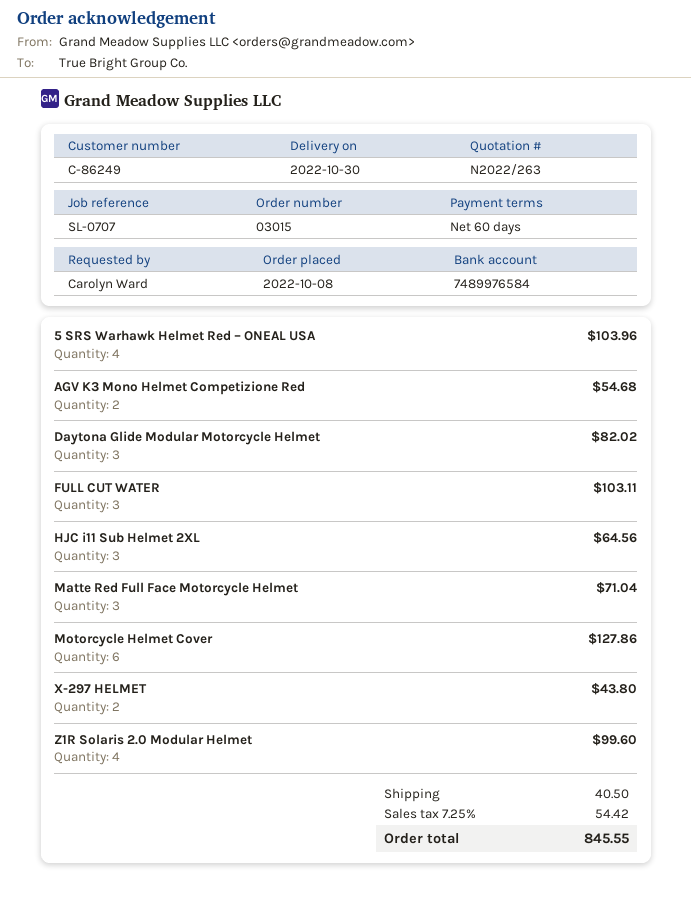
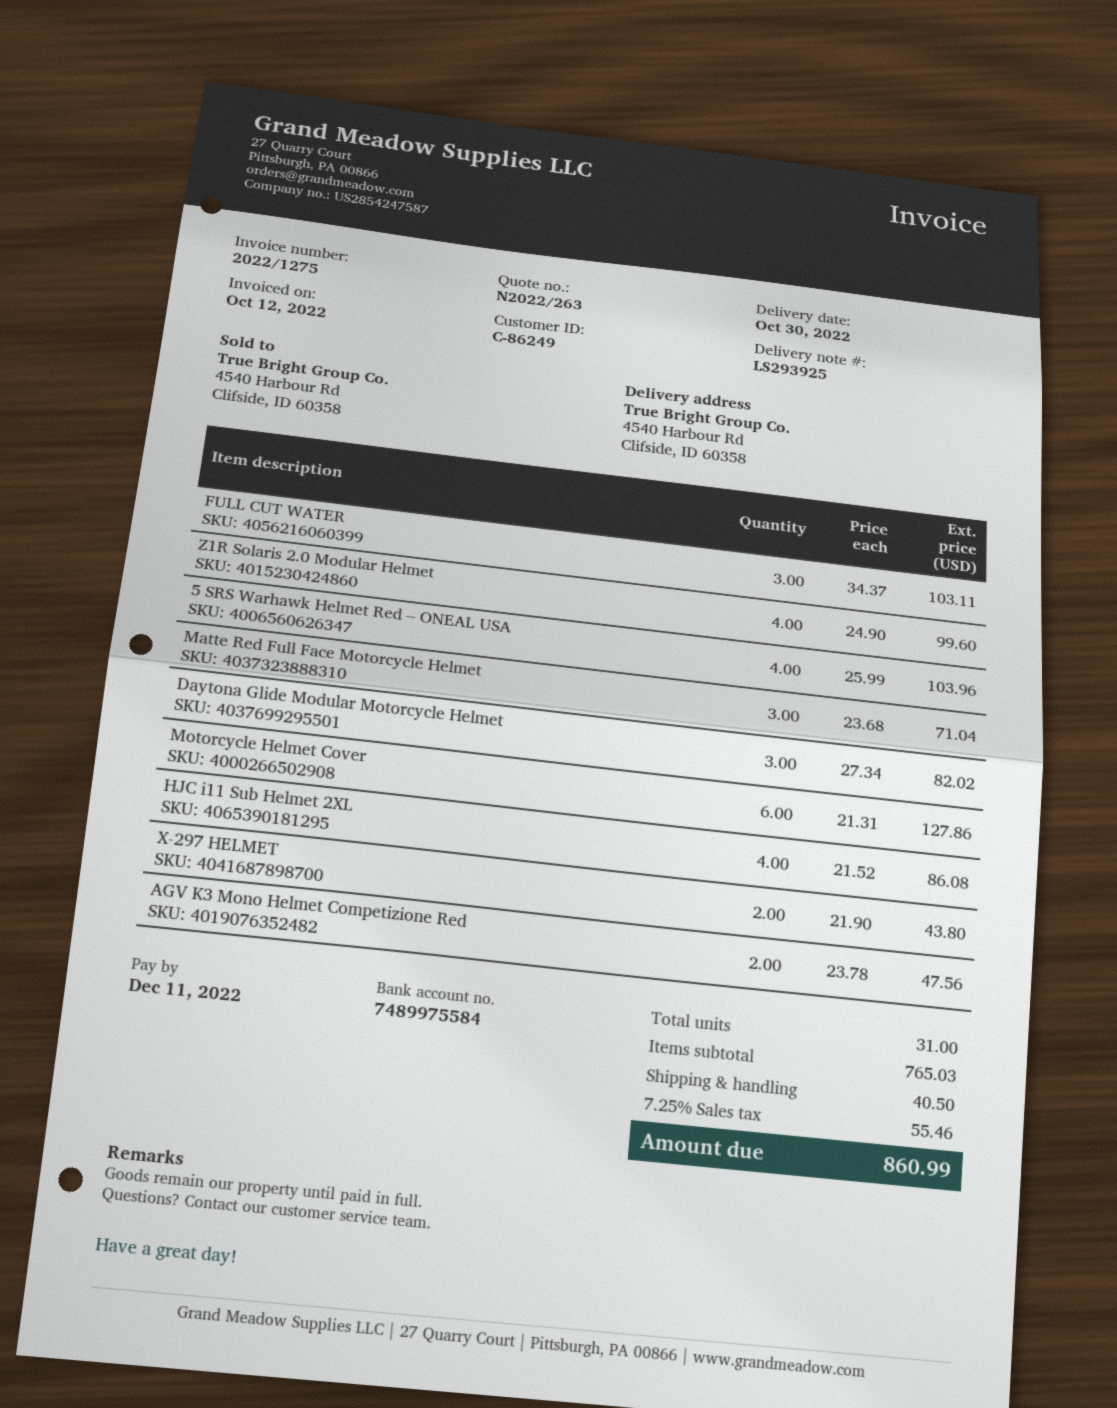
bank account: 7489976584 -> 7489975584
AGV K3 Mono Helmet Competizione Red: 2 for 54.68 -> 2 for 47.56
HJC i11 Sub Helmet 2XL: 3 for 64.56 -> 4 for 86.08
tax: 7.25% = 54.42 -> 7.25% = 55.46
total: 845.55 -> 860.99

